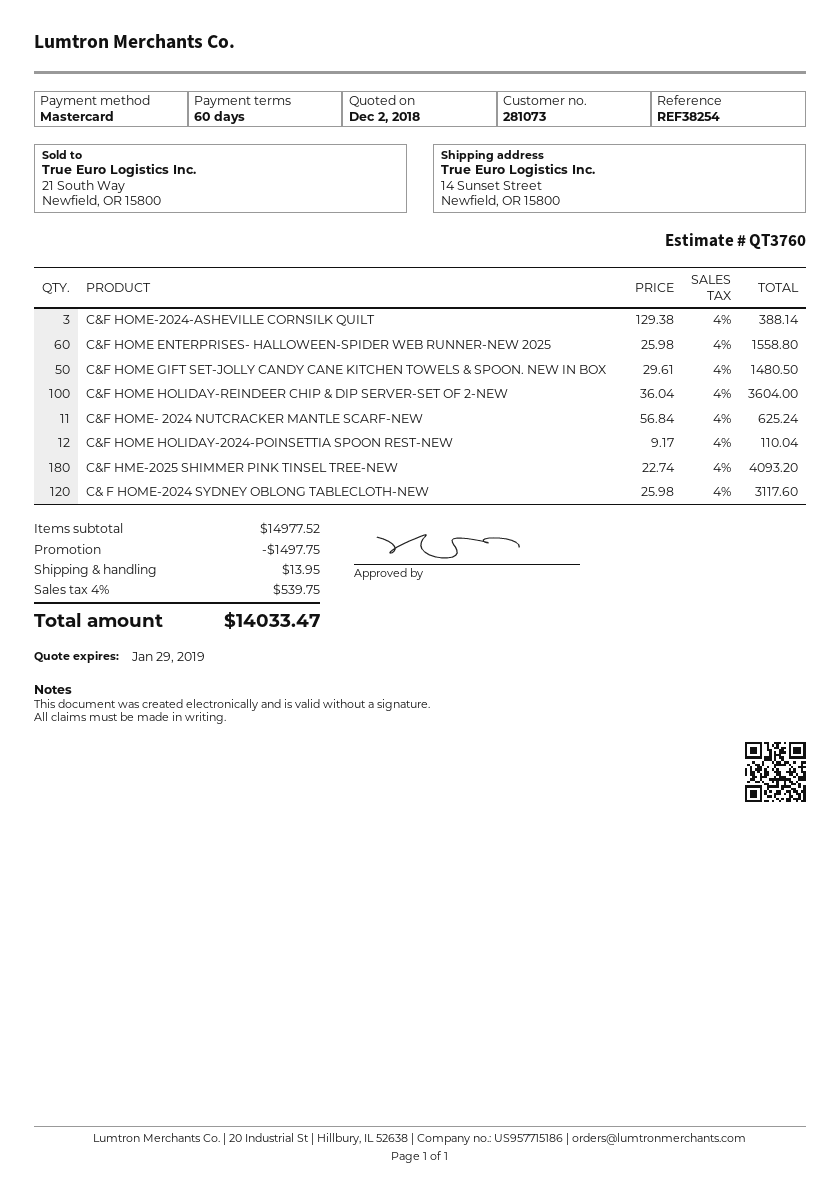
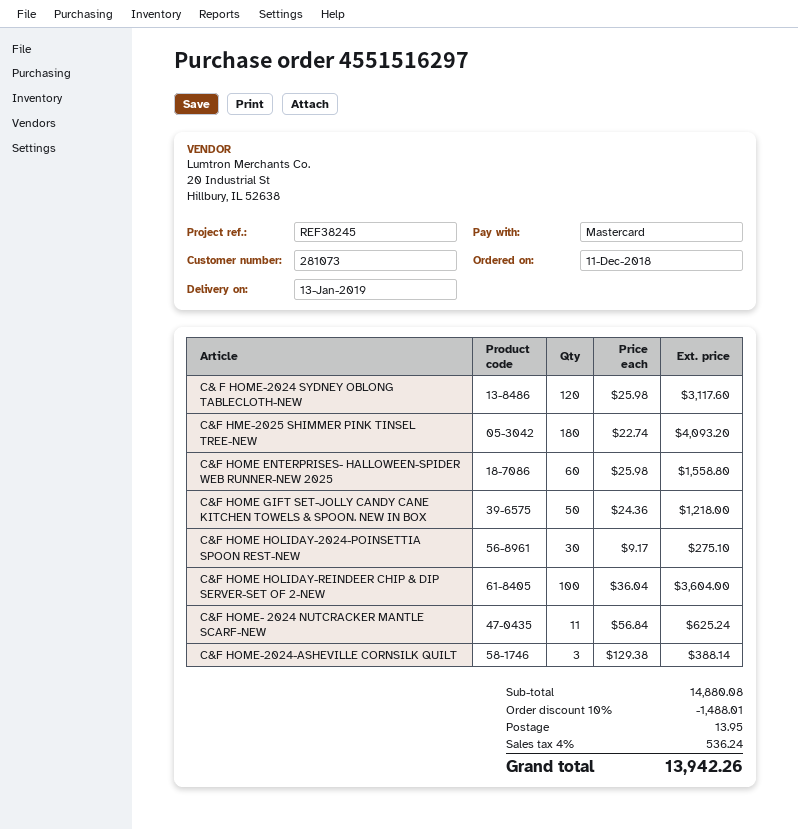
reference: REF38254 -> REF38245
C&F HOME GIFT SET-JOLLY CANDY CANE KITCHEN TOWELS & SPOON. NEW IN BOX: 50 x 29.61 = 1480.50 -> 50 x 24.36 = 1218.00
C&F HOME HOLIDAY-2024-POINSETTIA SPOON REST-NEW: 12 x 9.17 = 110.04 -> 30 x 9.17 = 275.10
subtotal: 14977.52 -> 14880.08
discount: 1497.75 -> 1488.01
tax: 4% = 539.75 -> 4% = 536.24
total: 14033.47 -> 13942.26

